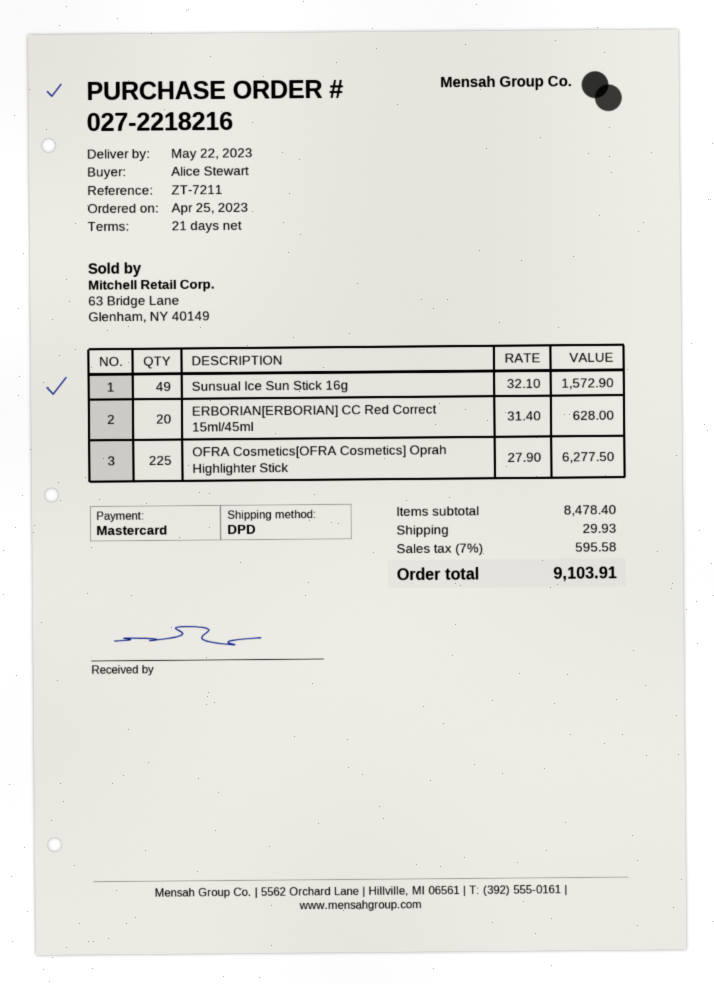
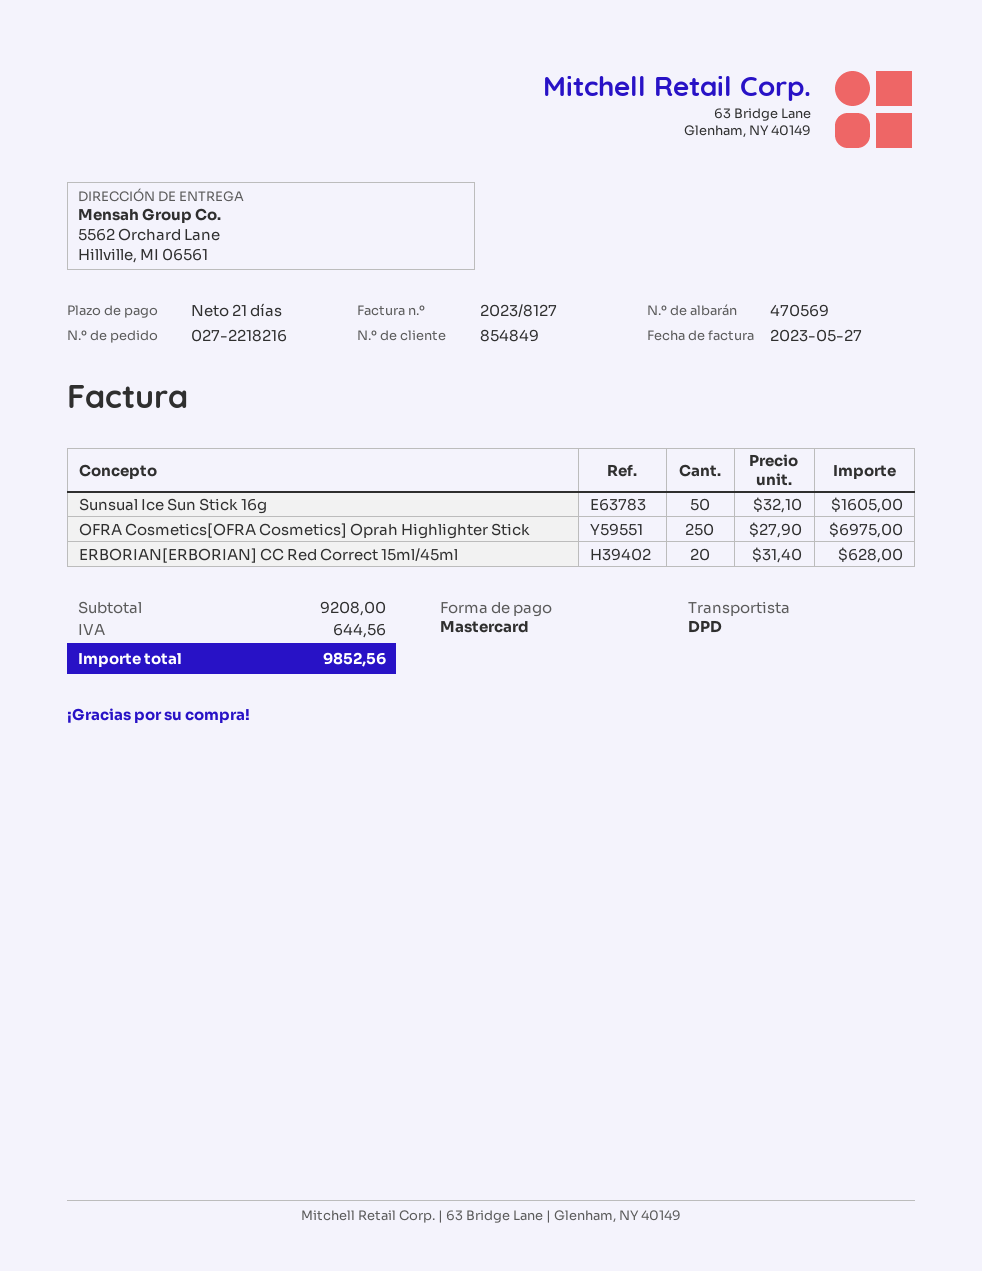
Sunsual Ice Sun Stick 16g: 49 x 32.10 = 1572.90 -> 50 x 32.10 = 1605.00
OFRA Cosmetics[OFRA Cosmetics] Oprah Highlighter Stick: 225 x 27.90 = 6277.50 -> 250 x 27.90 = 6975.00
subtotal: 8478.40 -> 9208.00
shipping: 29.93 -> none
tax: 595.58 -> 644.56
total: 9103.91 -> 9852.56

